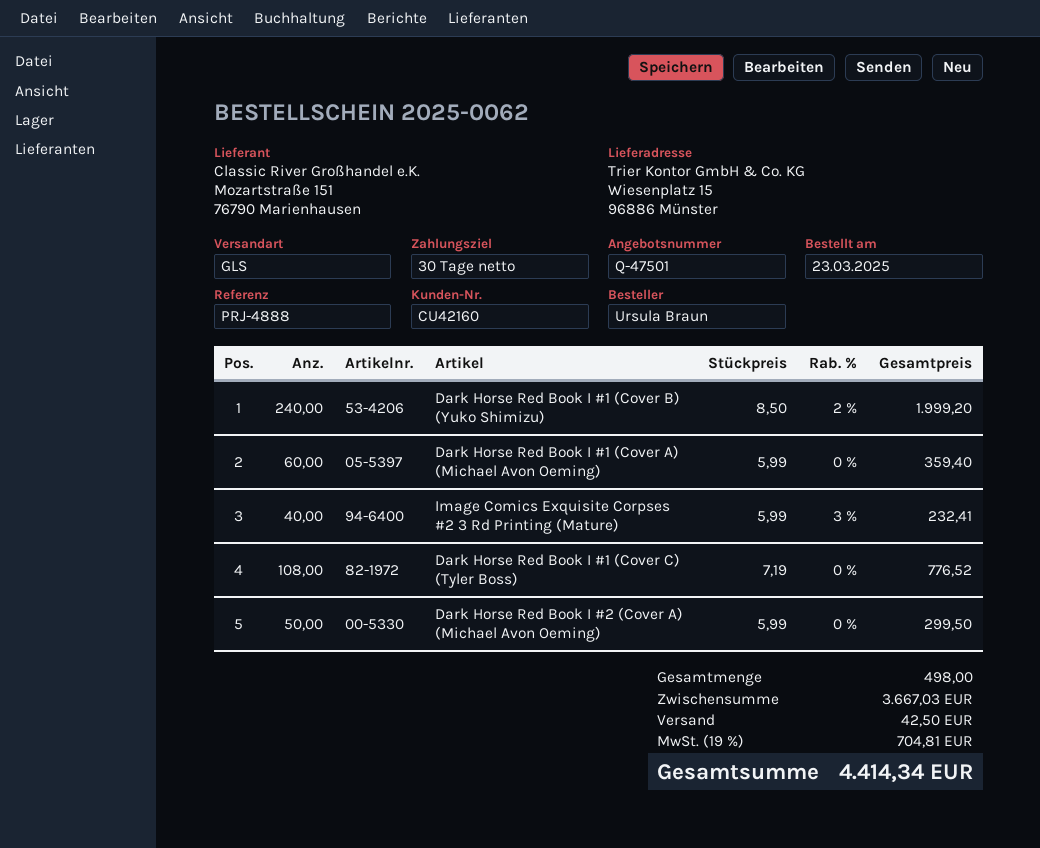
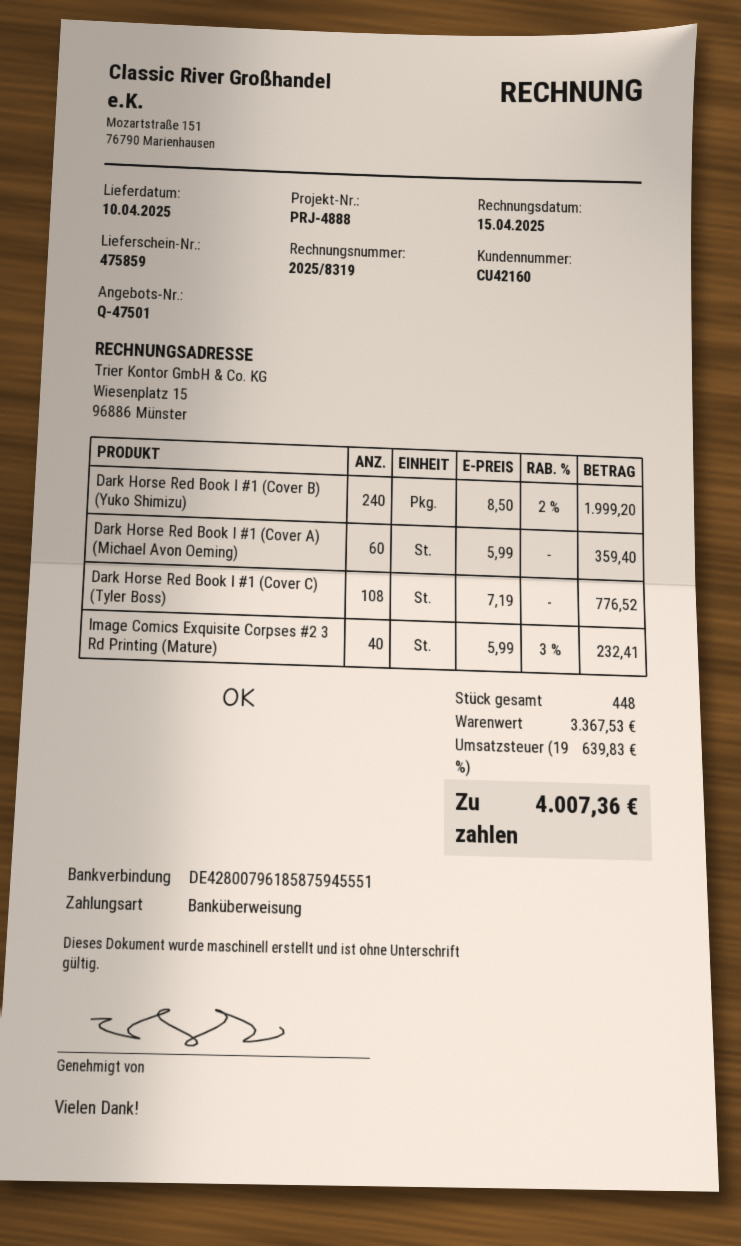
Dark Horse Red Book I #2 (Cover A) (Michael Avon Oeming): 50 x 5.99 = 299.50 -> none
total quantity: 498 -> 448
subtotal: 3667.03 -> 3367.53
shipping: 42.50 -> none
tax: 19% = 704.81 -> 19% = 639.83
total: 4414.34 -> 4007.36

